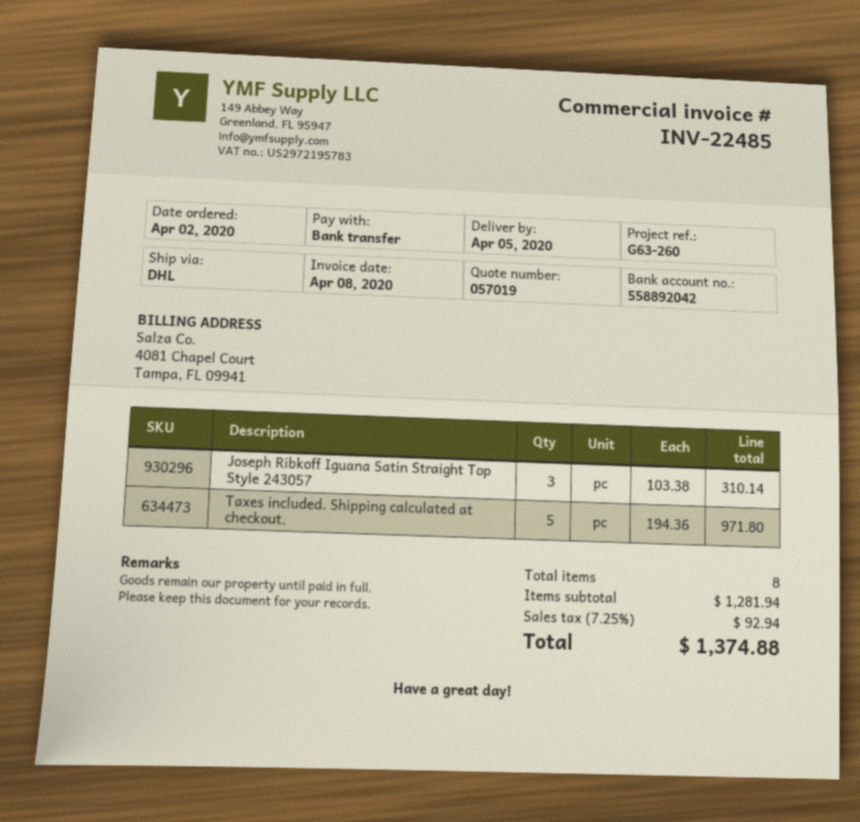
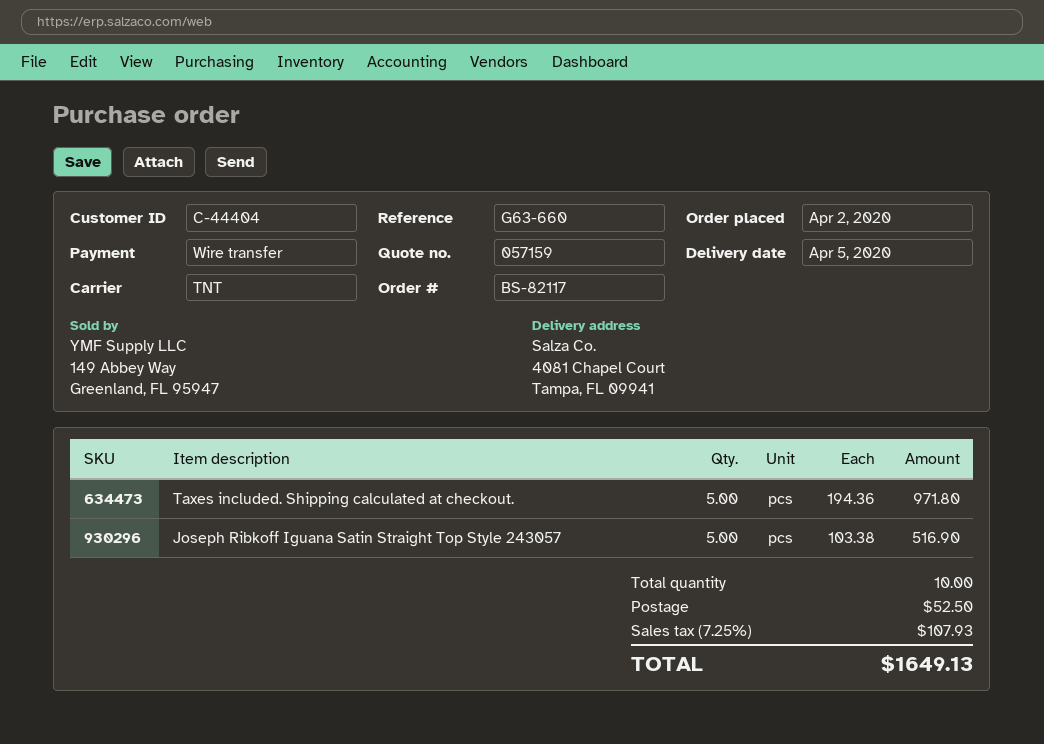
quote number: 057019 -> 057159
reference: G63-260 -> G63-660
shipping method: DHL -> TNT
Joseph Ribkoff Iguana Satin Straight Top Style 243057: 3 x 103.38 = 310.14 -> 5 x 103.38 = 516.90
total quantity: 8 -> 10
shipping: none -> 52.50
tax: 7.25% = 92.94 -> 7.25% = 107.93
total: 1374.88 -> 1649.13

